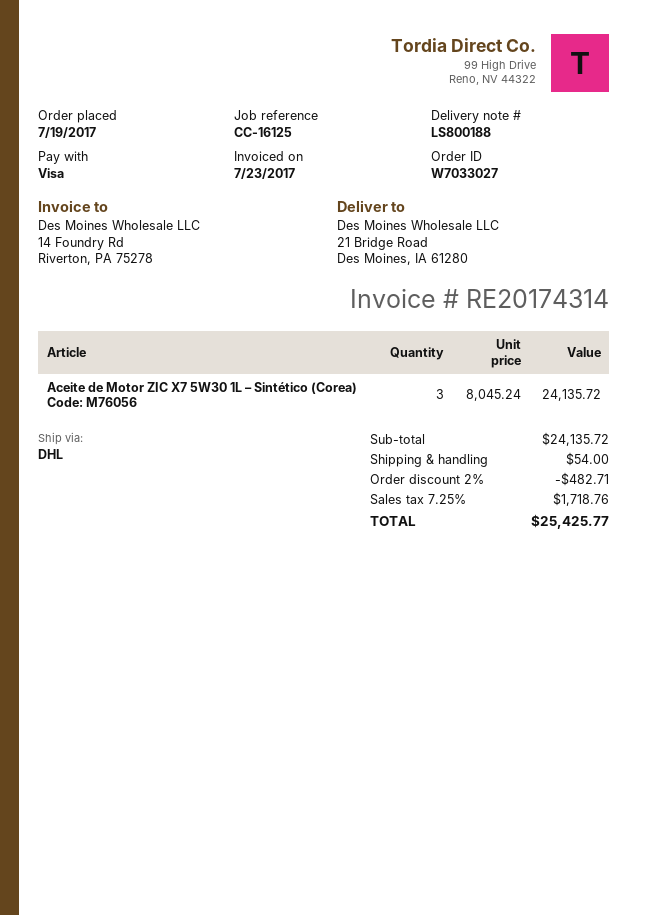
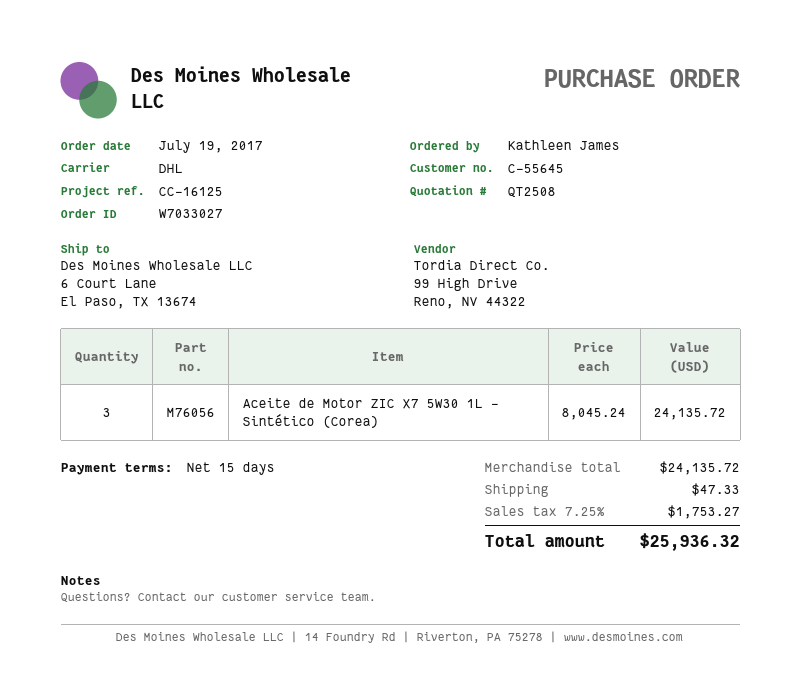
ship to: 21 Bridge Road, Des Moines, IA 61280 -> 6 Court Lane, El Paso, TX 13674
discount: 2% = 482.71 -> none
shipping: 54.00 -> 47.33
tax: 7.25% = 1718.76 -> 7.25% = 1753.27
total: 25425.77 -> 25936.32

